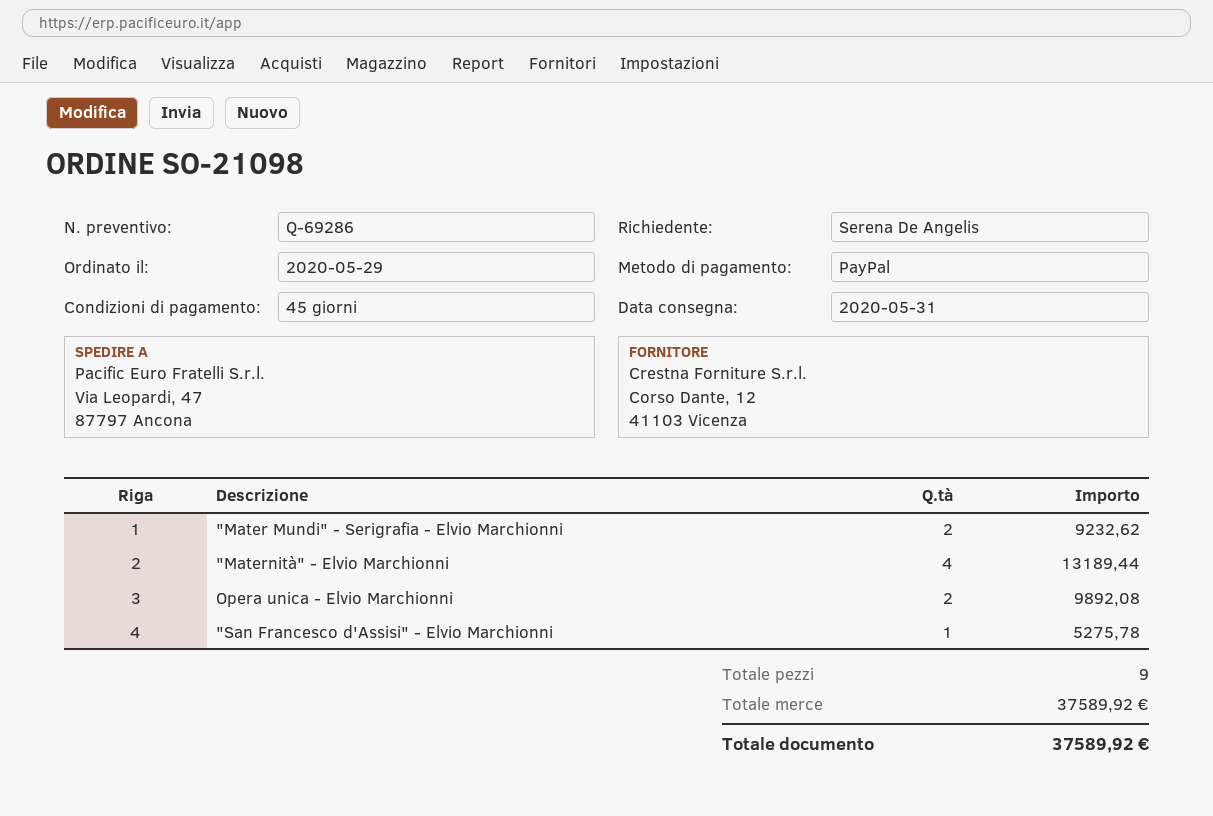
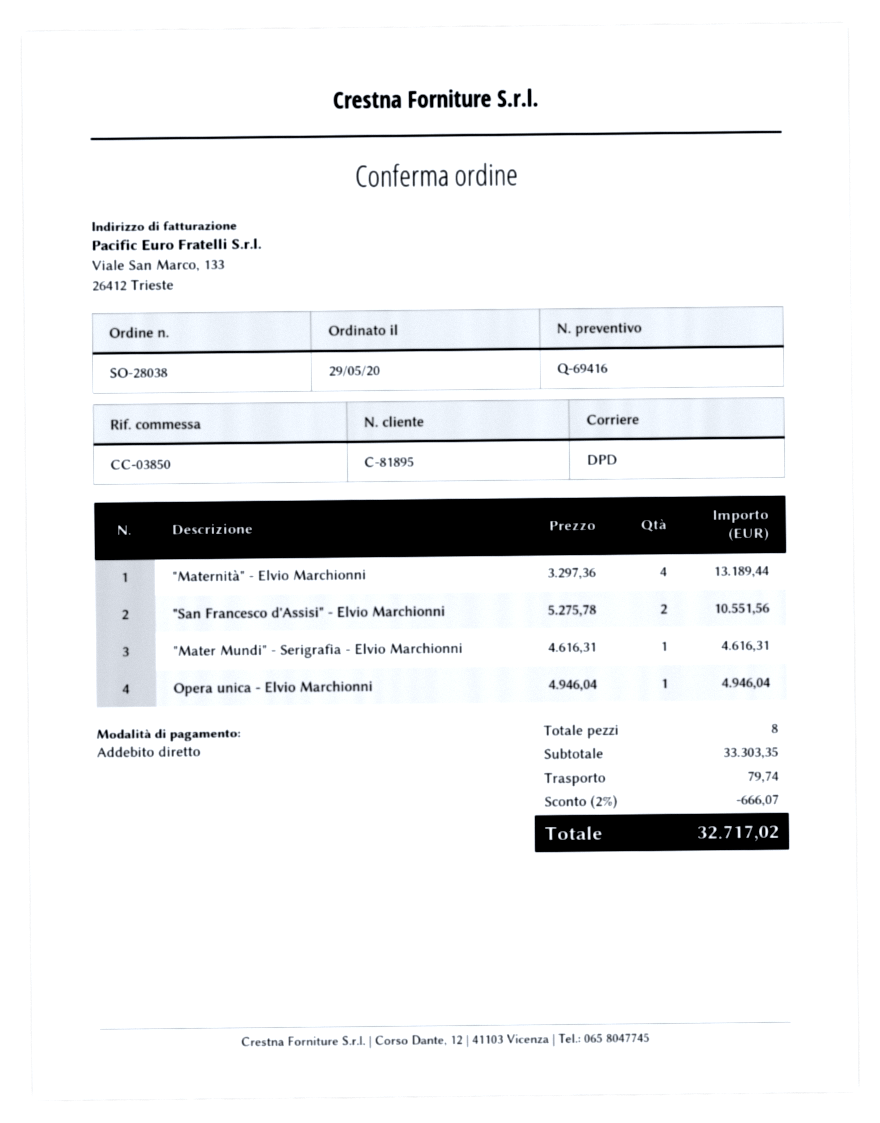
quote number: Q-69286 -> Q-69416
order number: SO-21098 -> SO-28038
payment method: PayPal -> direct debit
"Mater Mundi" - Serigrafia - Elvio Marchionni: 2 for 9232.62 -> 1 for 4616.31
Opera unica - Elvio Marchionni: 2 for 9892.08 -> 1 for 4946.04
"San Francesco d'Assisi" - Elvio Marchionni: 1 for 5275.78 -> 2 for 10551.56
total quantity: 9 -> 8
subtotal: 37589.92 -> 33303.35
discount: none -> 2% = 666.07
shipping: none -> 79.74
total: 37589.92 -> 32717.02

